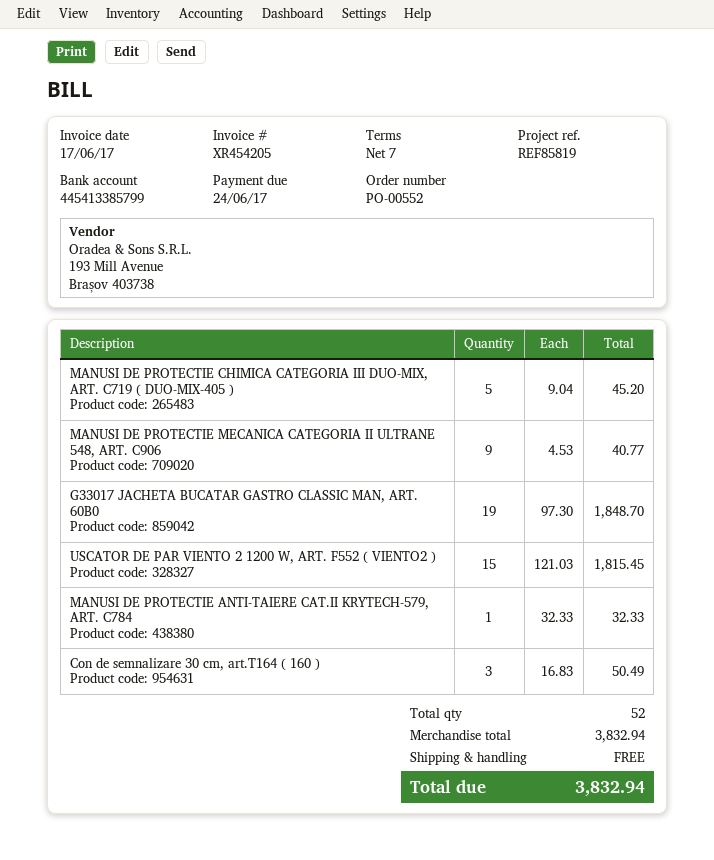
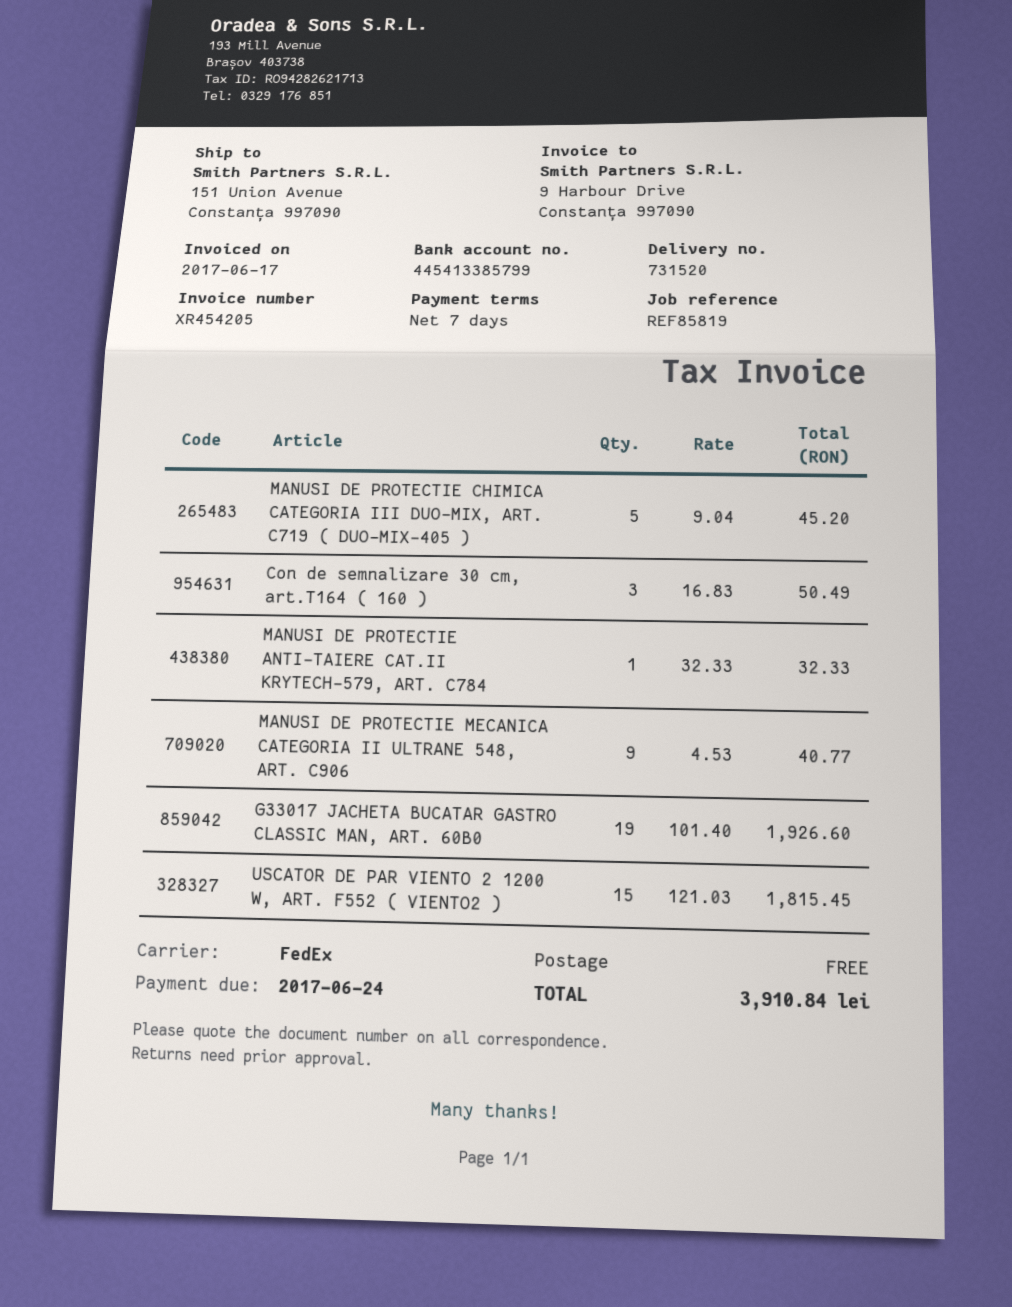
G33017 JACHETA BUCATAR GASTRO CLASSIC MAN, ART. 60B0: 19 x 97.30 = 1848.70 -> 19 x 101.40 = 1926.60
total: 3832.94 -> 3910.84

